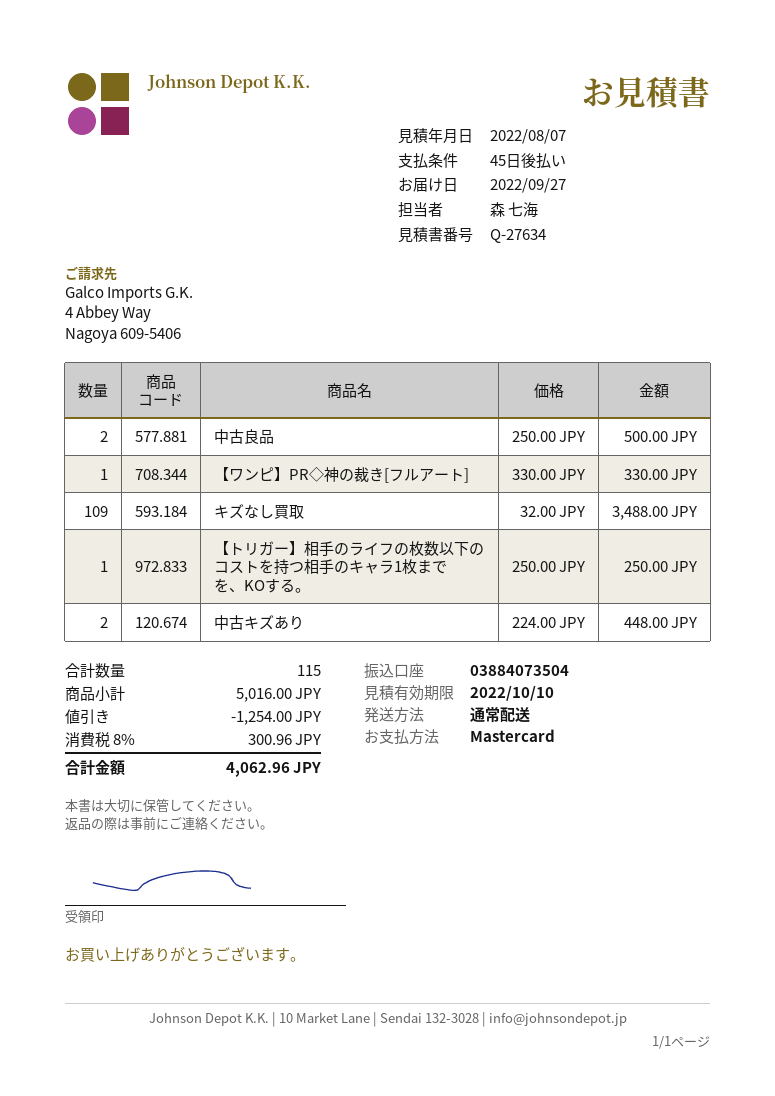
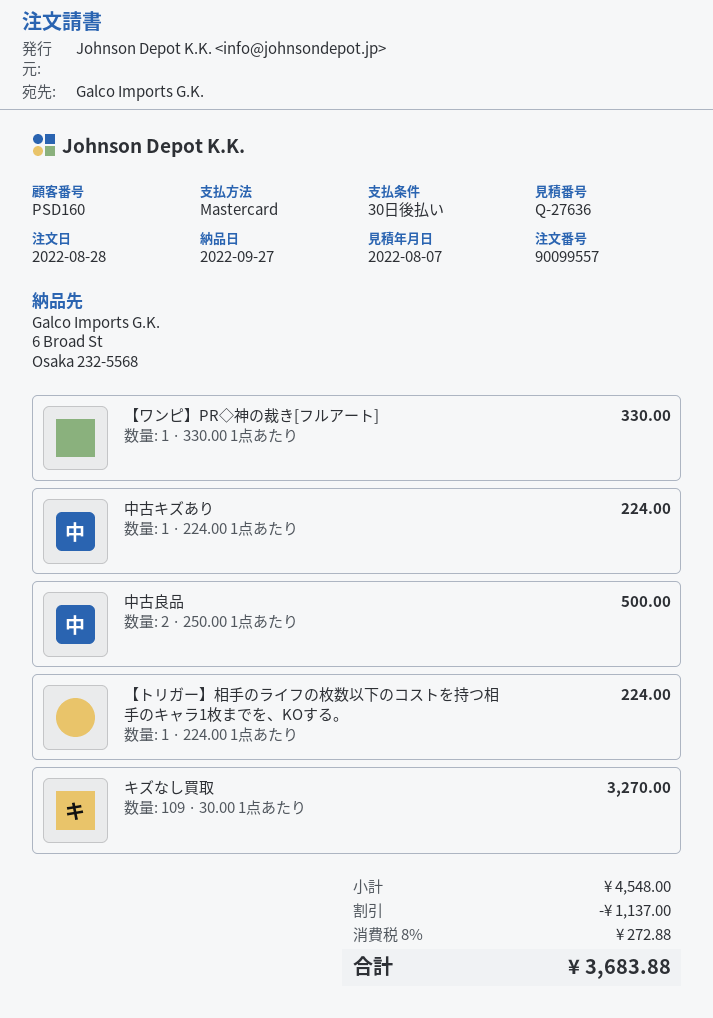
quote number: Q-27634 -> Q-27636
payment terms: 45 days -> 30 days
キズなし買取: 109 x 32.00 = 3488.00 -> 109 x 30.00 = 3270.00
【トリガー】相手のライフの枚数以下のコストを持つ相手のキャラ1枚までを、KOする。: 1 x 250.00 = 250.00 -> 1 x 224.00 = 224.00
中古キズあり: 2 x 224.00 = 448.00 -> 1 x 224.00 = 224.00
subtotal: 5016.00 -> 4548.00
discount: 1254.00 -> 1137.00
tax: 8% = 300.96 -> 8% = 272.88
total: 4062.96 -> 3683.88

